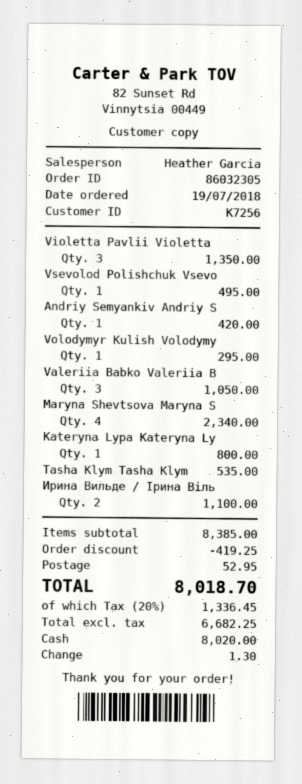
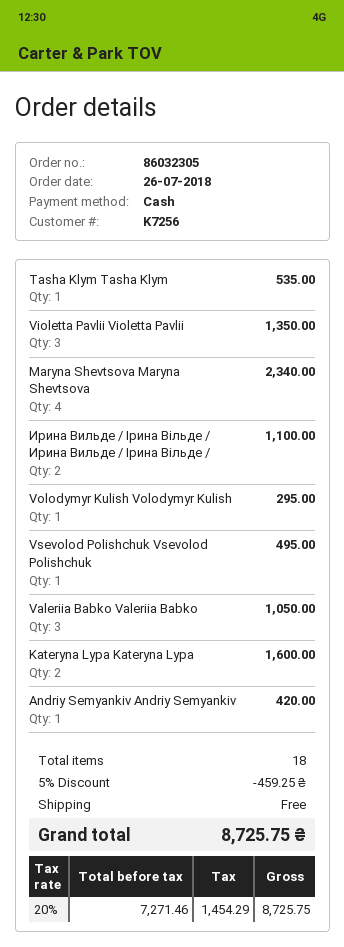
order date: 2018-07-19 -> 2018-07-26
Kateryna Lypa Kateryna Ly: 1 for 800.00 -> 2 for 1600.00
discount: 419.25 -> 459.25
shipping: 52.95 -> 0.00
net: 6682.25 -> 7271.46
tax: 20% = 1336.45 -> 20% = 1454.29
total: 8018.70 -> 8725.75

